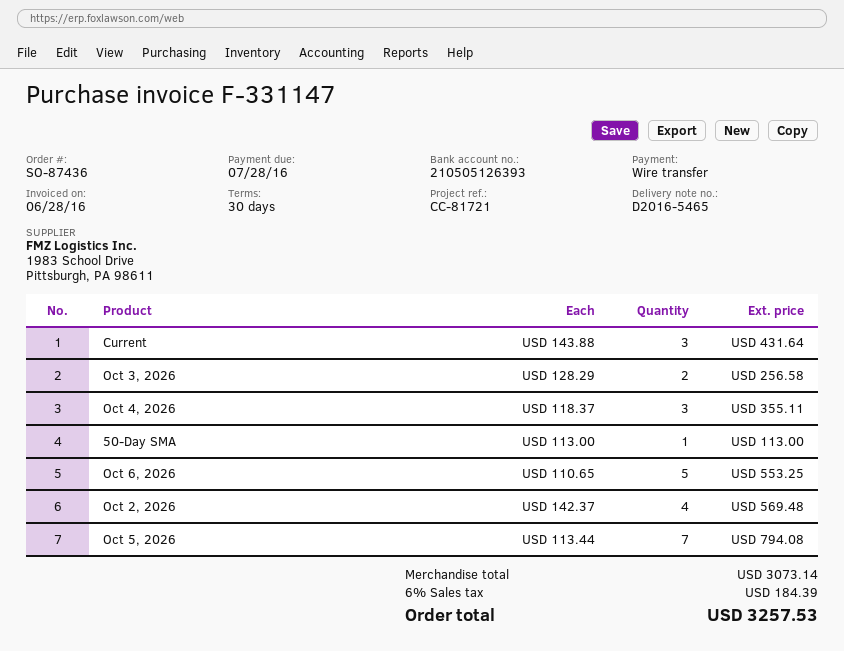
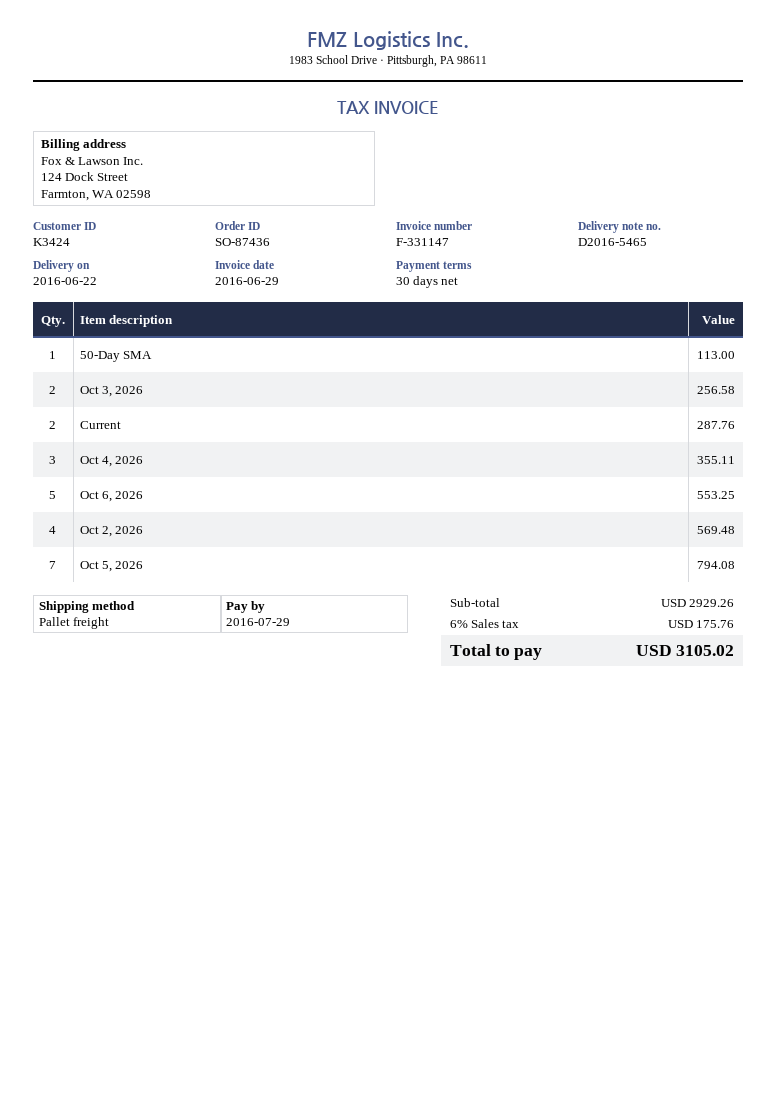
invoice date: 2016-06-28 -> 2016-06-29
due date: 2016-07-28 -> 2016-07-29
Current: 3 for 431.64 -> 2 for 287.76
subtotal: 3073.14 -> 2929.26
tax: 6% = 184.39 -> 6% = 175.76
total: 3257.53 -> 3105.02

